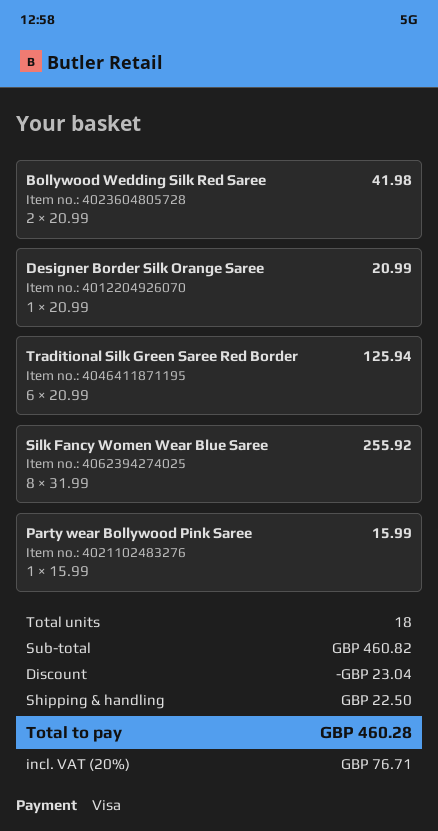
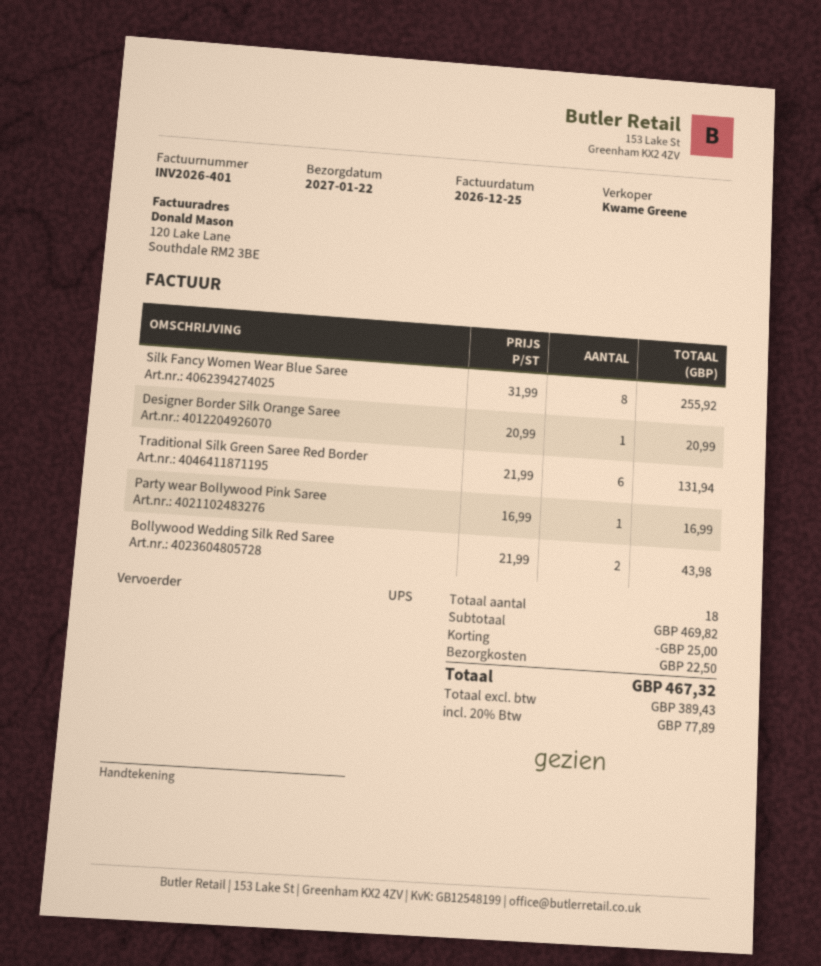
Bollywood Wedding Silk Red Saree: 2 x 20.99 = 41.98 -> 2 x 21.99 = 43.98
Traditional Silk Green Saree Red Border: 6 x 20.99 = 125.94 -> 6 x 21.99 = 131.94
Party wear Bollywood Pink Saree: 1 x 15.99 = 15.99 -> 1 x 16.99 = 16.99
subtotal: 460.82 -> 469.82
discount: 23.04 -> 25.00
tax: 20% = 76.71 -> 20% = 77.89
total: 460.28 -> 467.32

